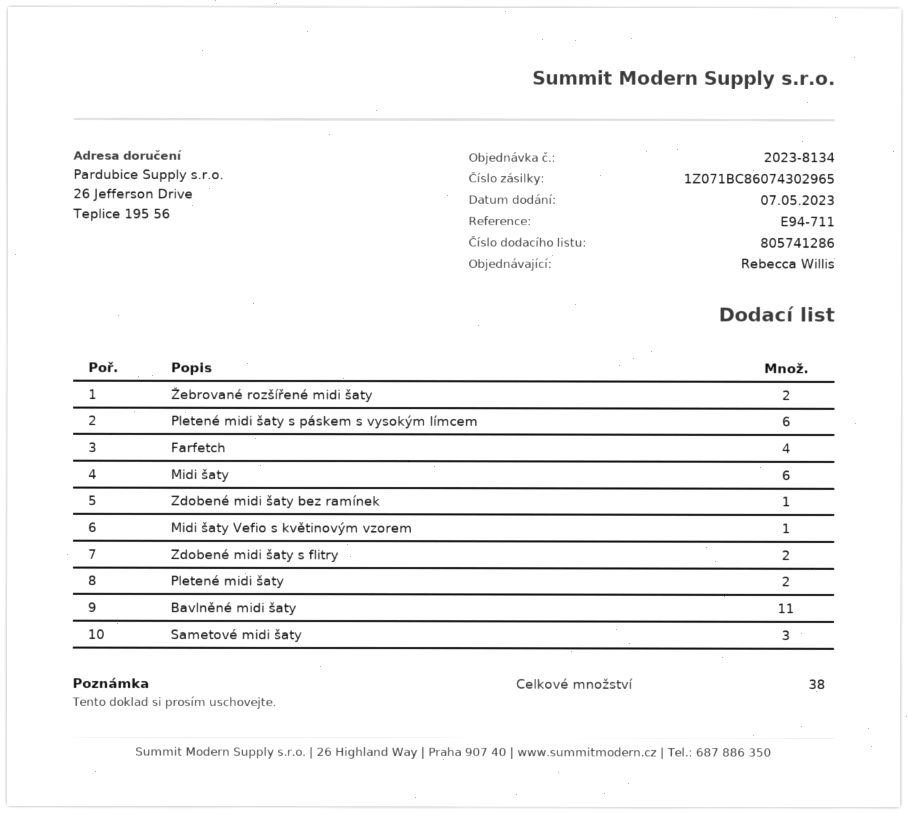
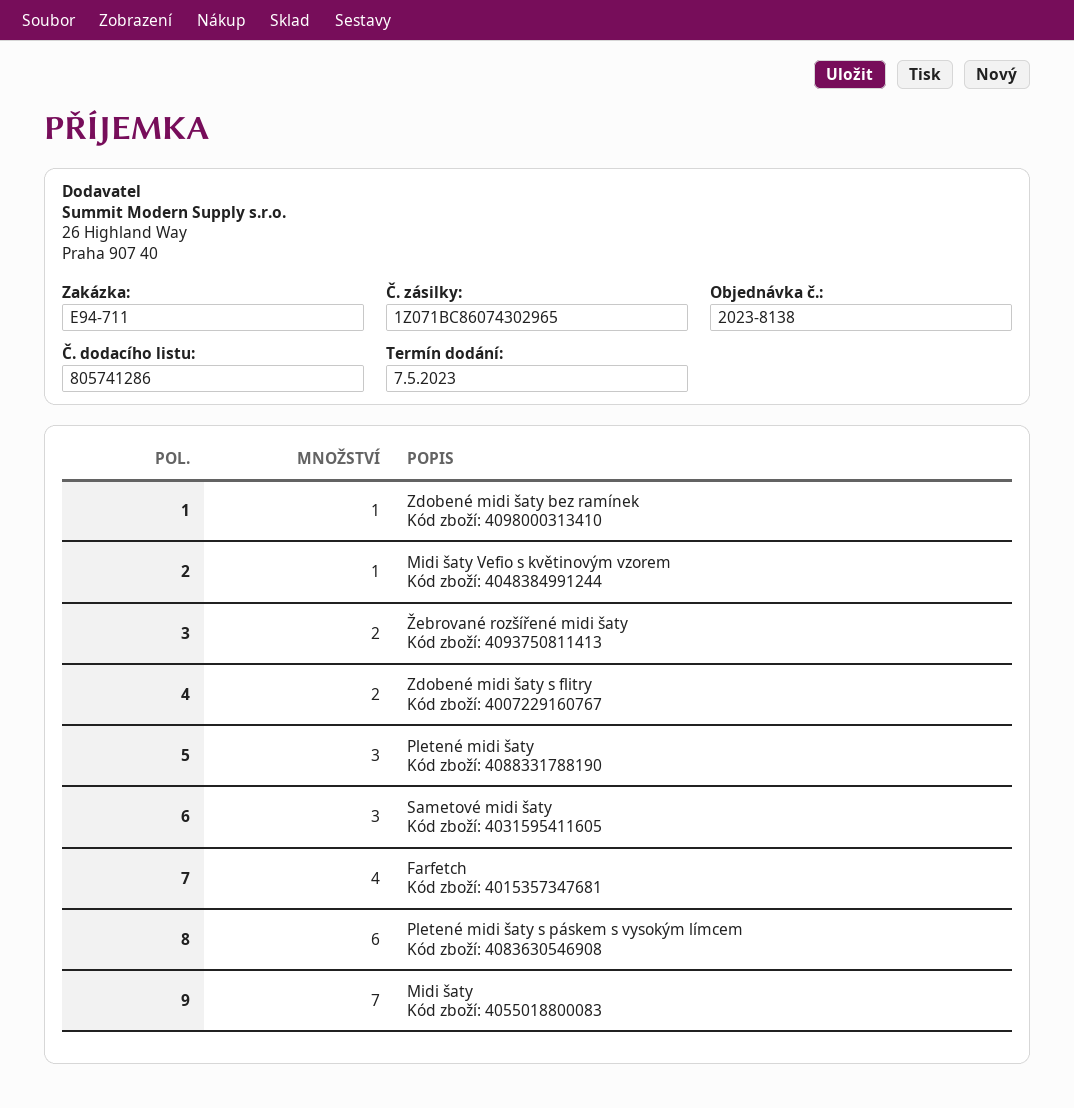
order number: 2023-8134 -> 2023-8138
Midi šaty: 6 -> 7
Pletené midi šaty: 2 -> 3
Bavlněné midi šaty: 11 -> none

